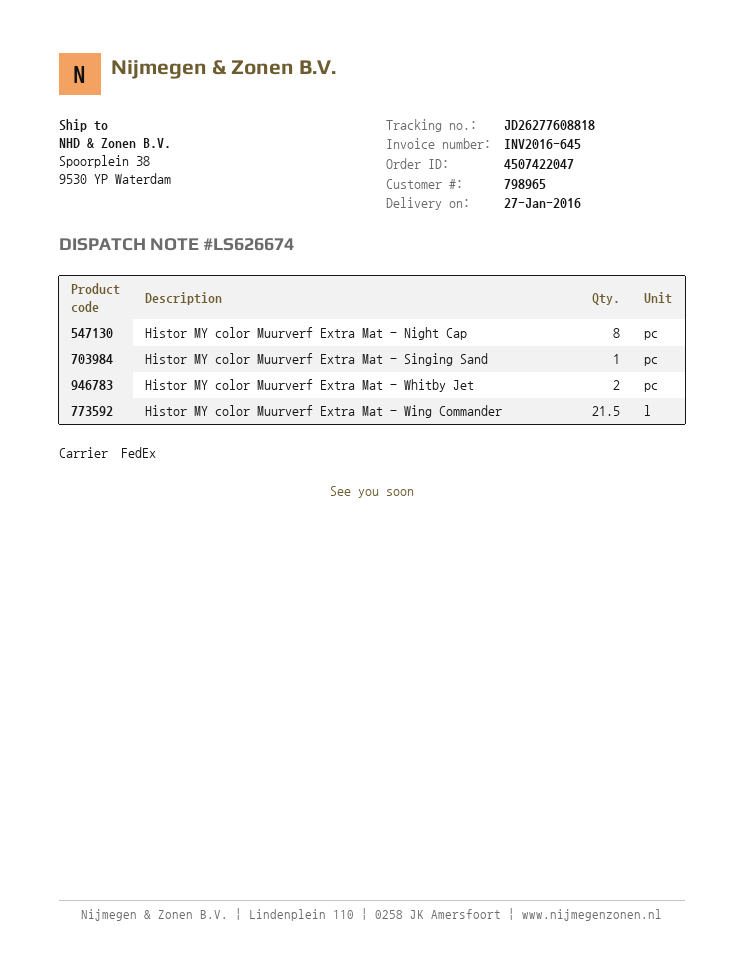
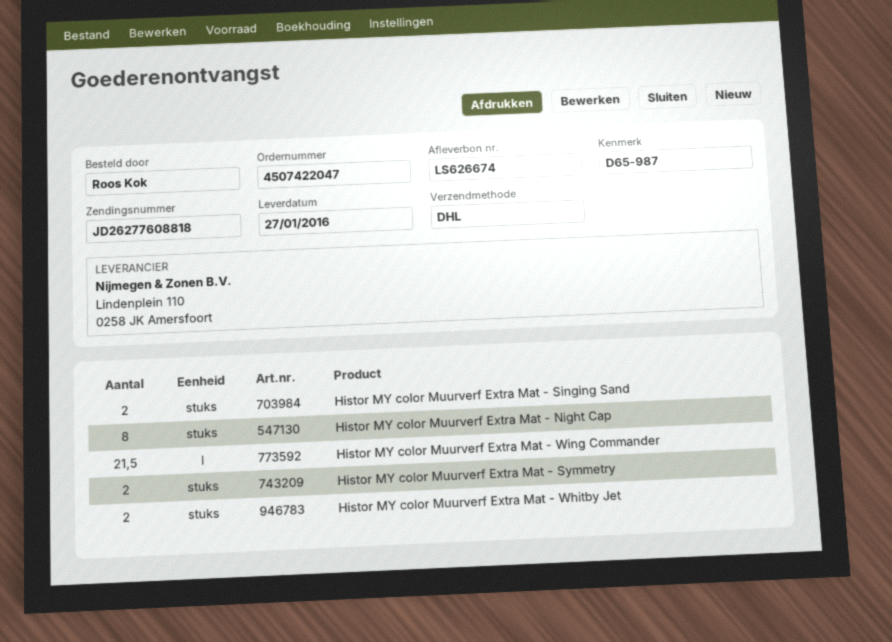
shipping method: FedEx -> DHL
Histor MY color Muurverf Extra Mat - Singing Sand: 1 -> 2
Histor MY color Muurverf Extra Mat - Symmetry: none -> 2

